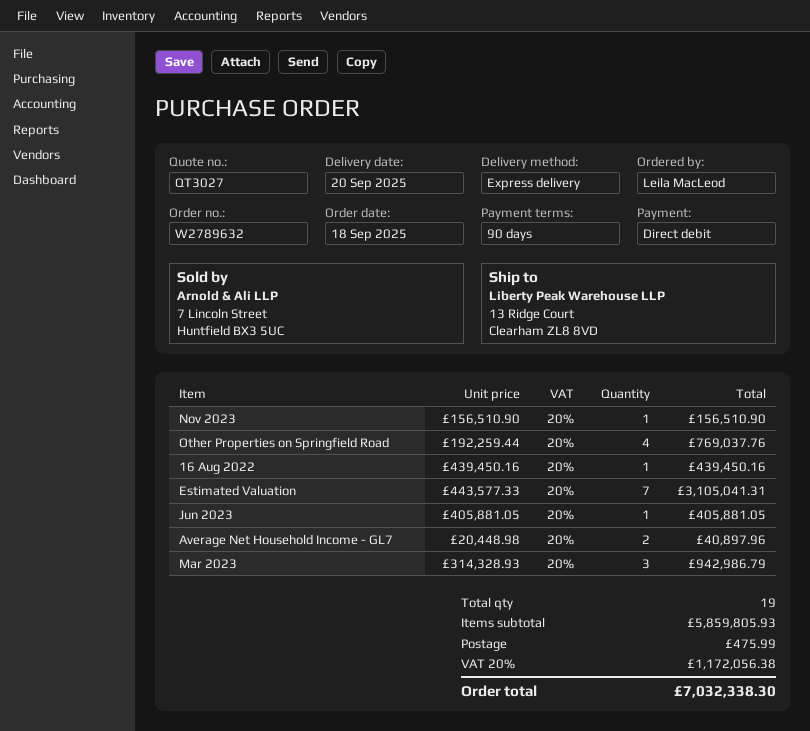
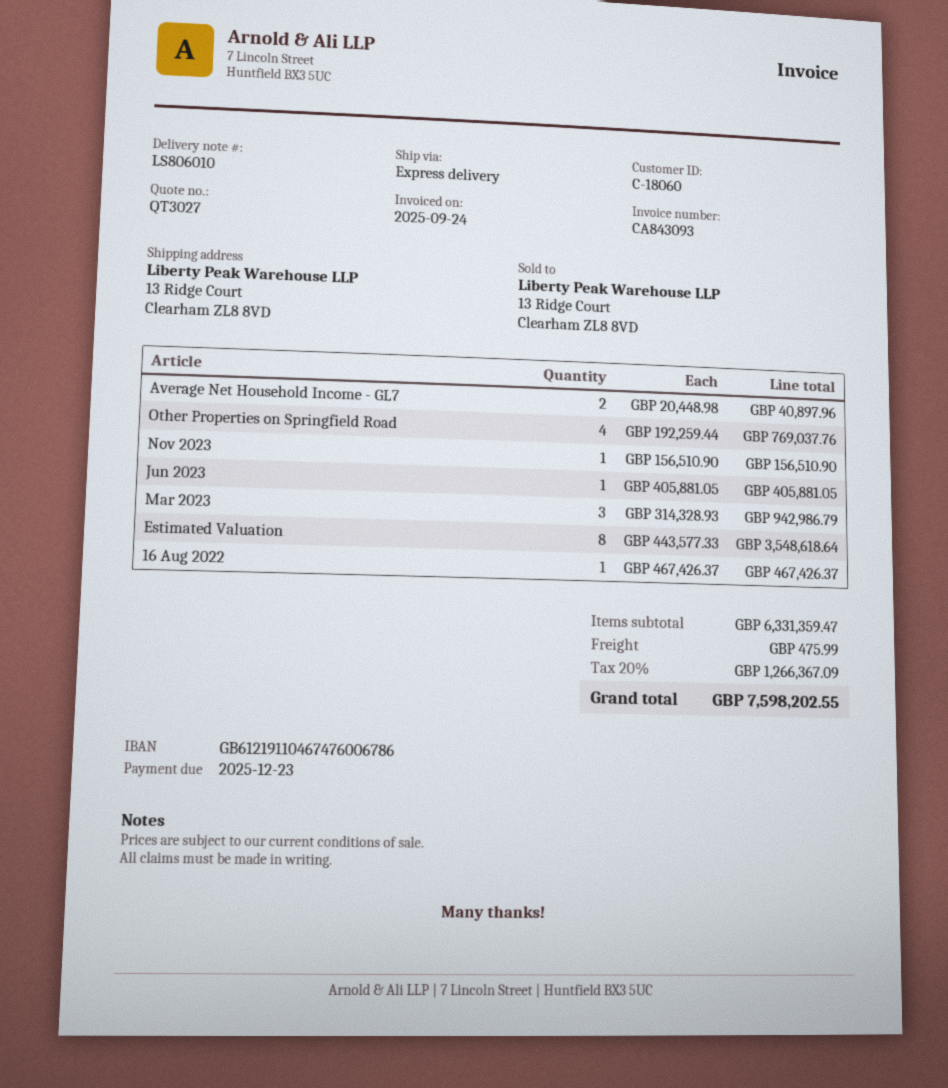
16 Aug 2022: 1 x 439450.16 = 439450.16 -> 1 x 467426.37 = 467426.37
Estimated Valuation: 7 x 443577.33 = 3105041.31 -> 8 x 443577.33 = 3548618.64
subtotal: 5859805.93 -> 6331359.47
tax: 20% = 1172056.38 -> 20% = 1266367.09
total: 7032338.30 -> 7598202.55

